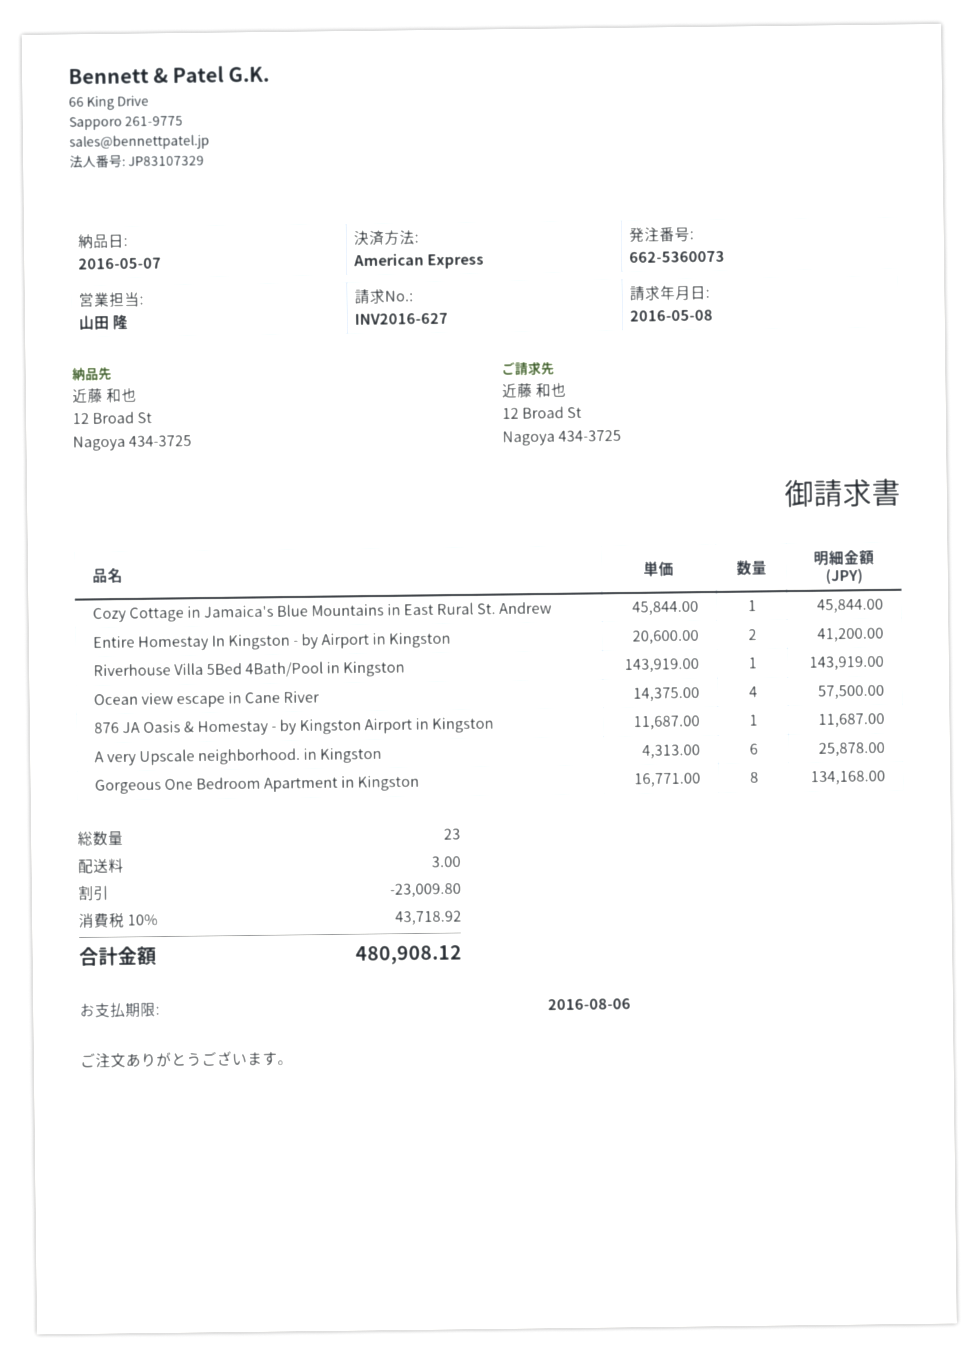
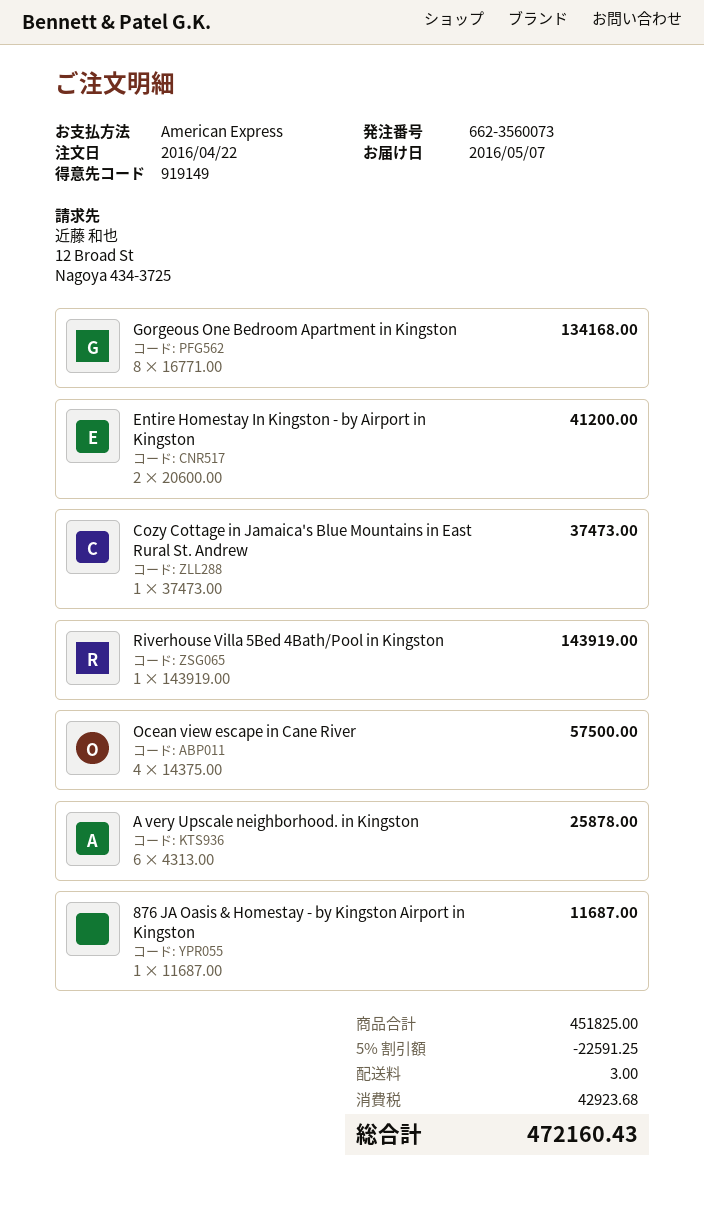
order number: 662-5360073 -> 662-3560073
Cozy Cottage in Jamaica's Blue Mountains in East Rural St. Andrew: 1 x 45844.00 = 45844.00 -> 1 x 37473.00 = 37473.00
discount: 23009.80 -> 22591.25
tax: 43718.92 -> 42923.68
total: 480908.12 -> 472160.43

